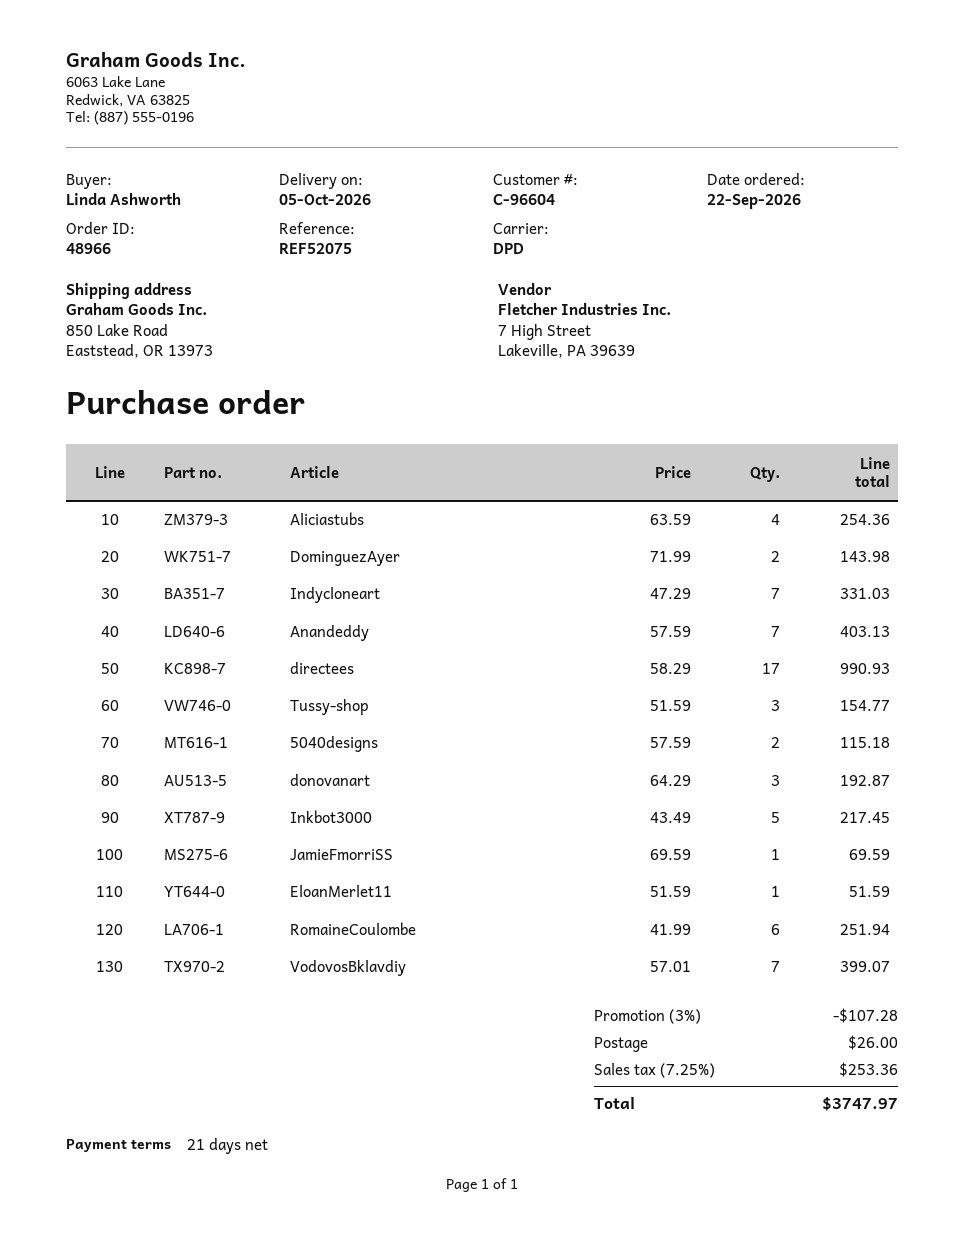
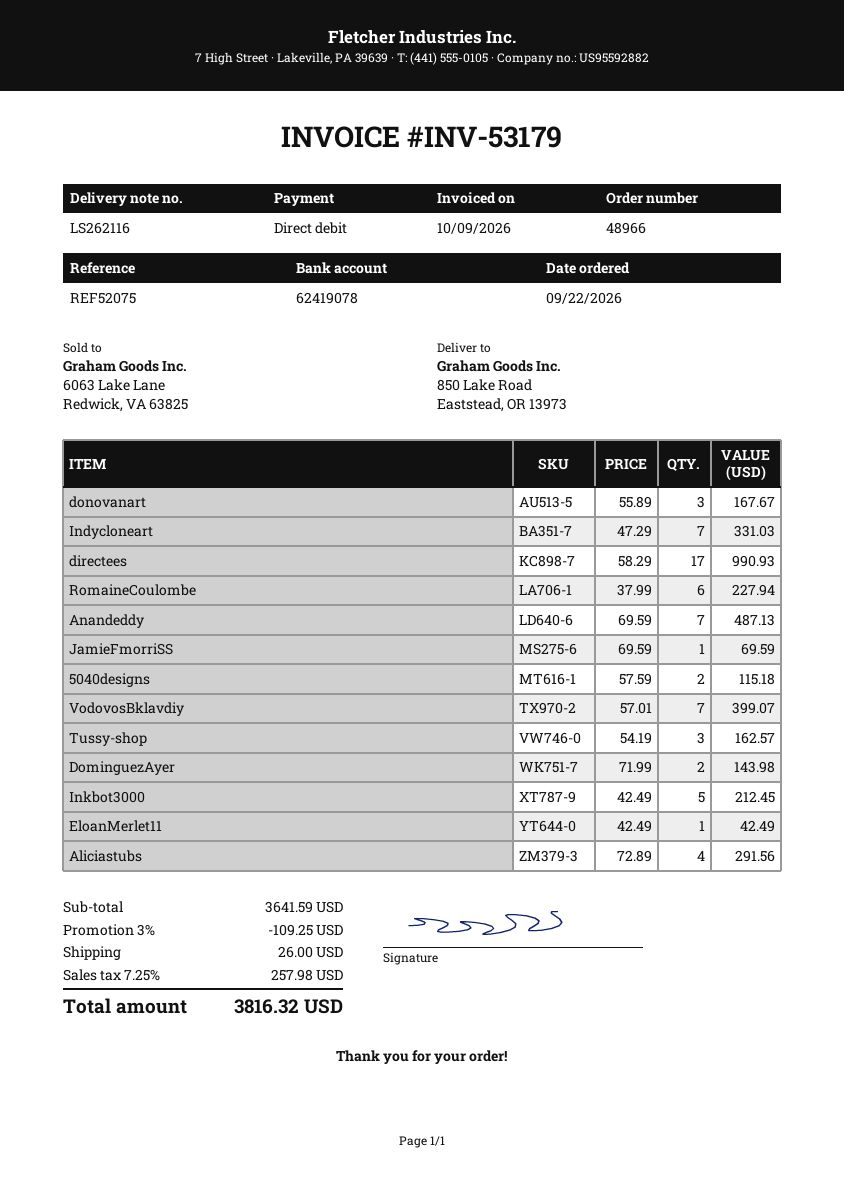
Aliciastubs: 4 x 63.59 = 254.36 -> 4 x 72.89 = 291.56
Anandeddy: 7 x 57.59 = 403.13 -> 7 x 69.59 = 487.13
Tussy-shop: 3 x 51.59 = 154.77 -> 3 x 54.19 = 162.57
donovanart: 3 x 64.29 = 192.87 -> 3 x 55.89 = 167.67
Inkbot3000: 5 x 43.49 = 217.45 -> 5 x 42.49 = 212.45
EloanMerlet11: 1 x 51.59 = 51.59 -> 1 x 42.49 = 42.49
RomaineCoulombe: 6 x 41.99 = 251.94 -> 6 x 37.99 = 227.94
discount: 3% = 107.28 -> 3% = 109.25
tax: 7.25% = 253.36 -> 7.25% = 257.98
total: 3747.97 -> 3816.32

